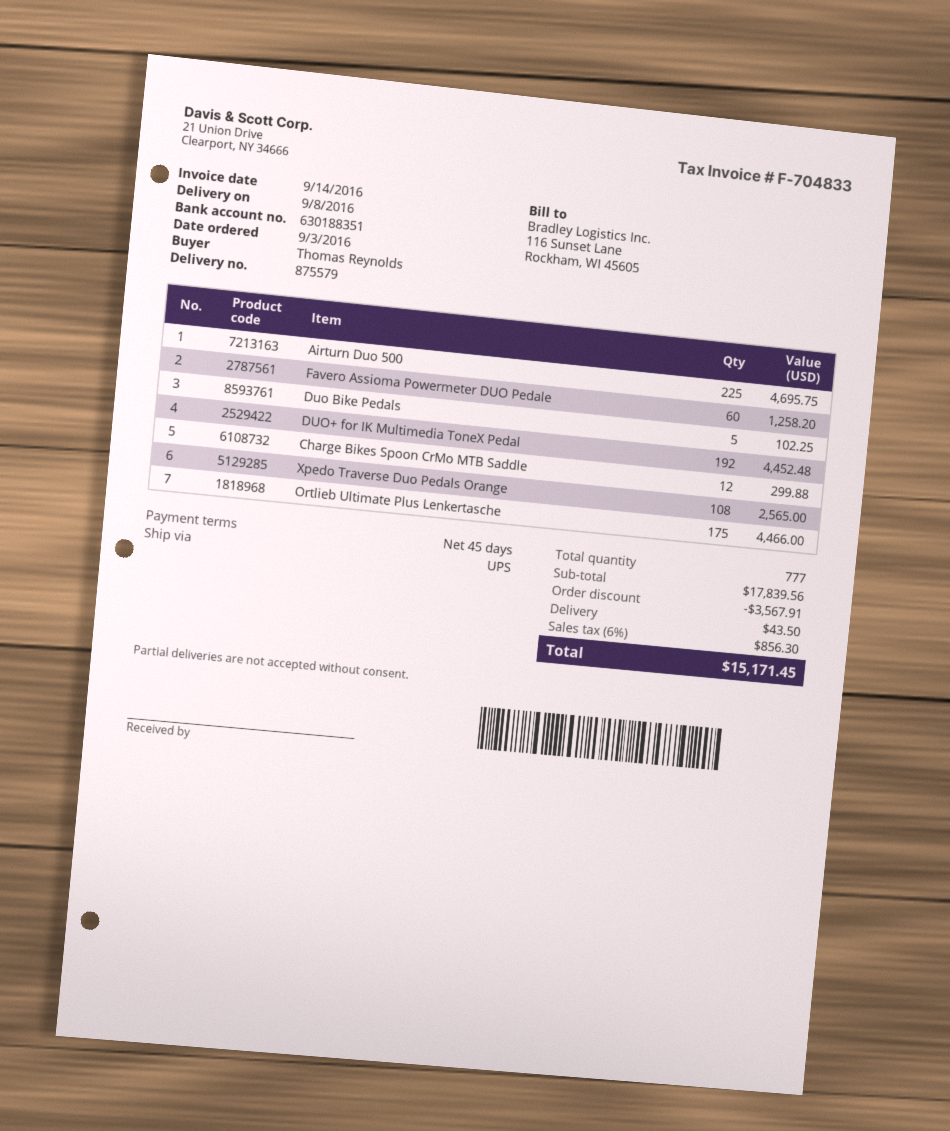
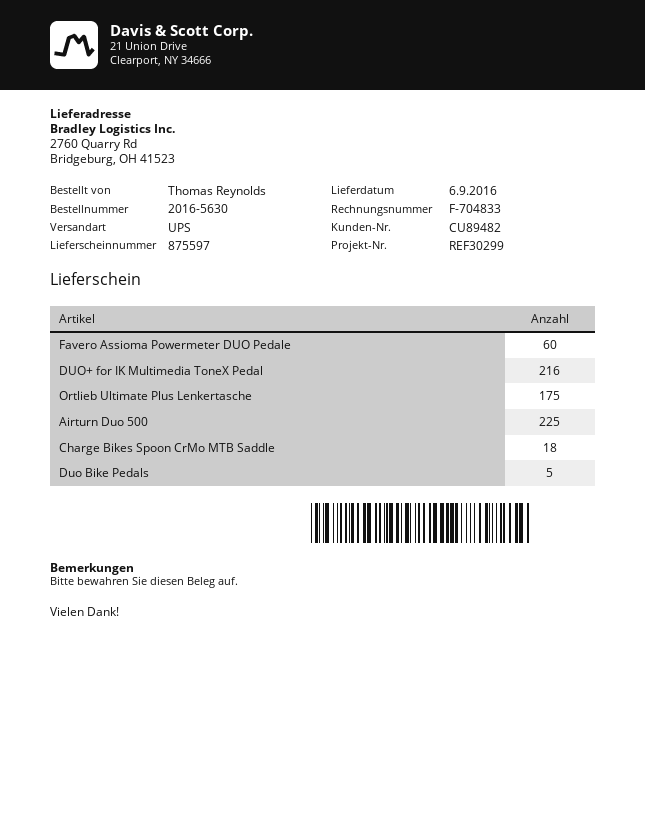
delivery note number: 875579 -> 875597
delivery date: 2016-09-08 -> 2016-09-06
DUO+ for IK Multimedia ToneX Pedal: 192 -> 216
Charge Bikes Spoon CrMo MTB Saddle: 12 -> 18
Xpedo Traverse Duo Pedals Orange: 108 -> none

